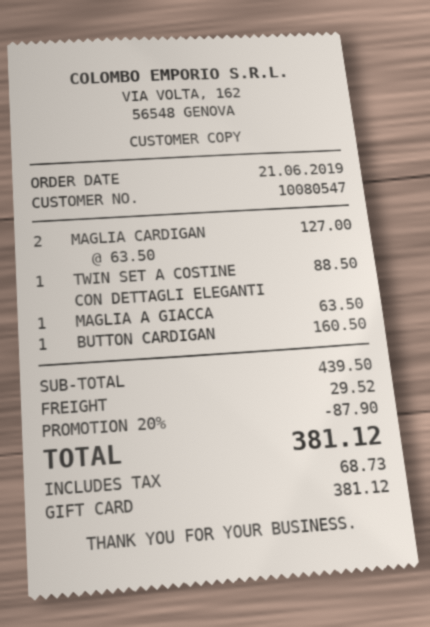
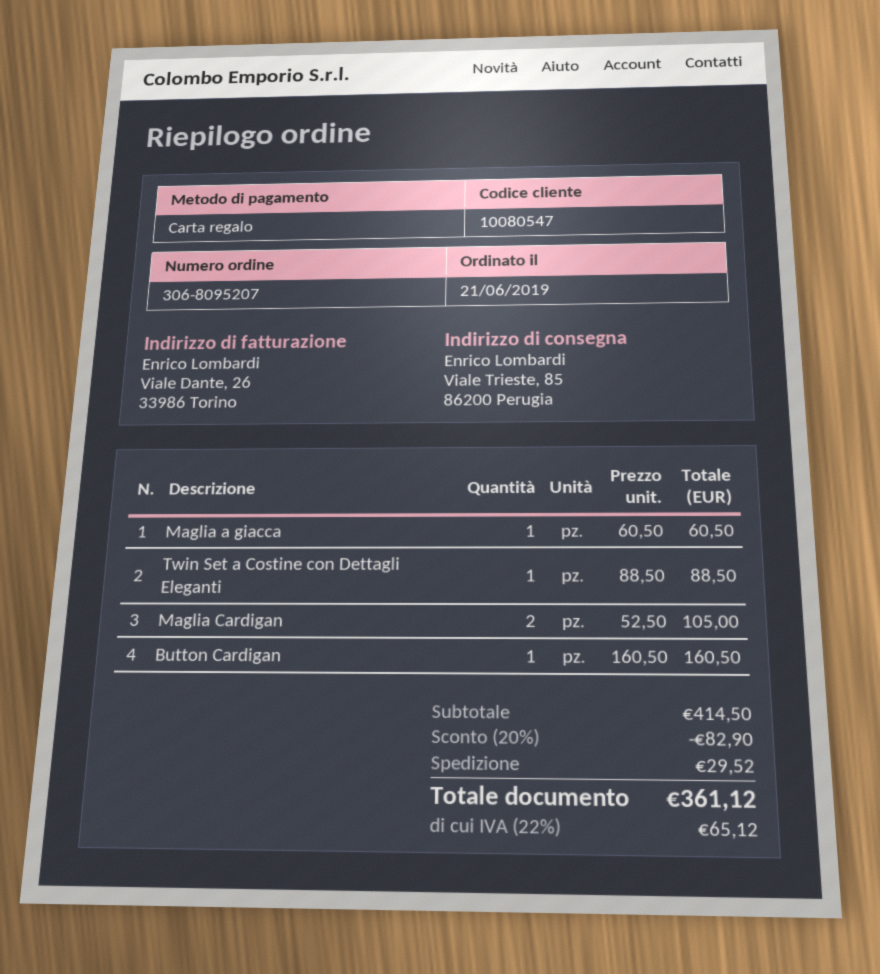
MAGLIA CARDIGAN: 2 x 63.50 = 127.00 -> 2 x 52.50 = 105.00
MAGLIA A GIACCA: 1 x 63.50 = 63.50 -> 1 x 60.50 = 60.50
subtotal: 439.50 -> 414.50
discount: 20% = 87.90 -> 20% = 82.90
tax: 68.73 -> 65.12
total: 381.12 -> 361.12

